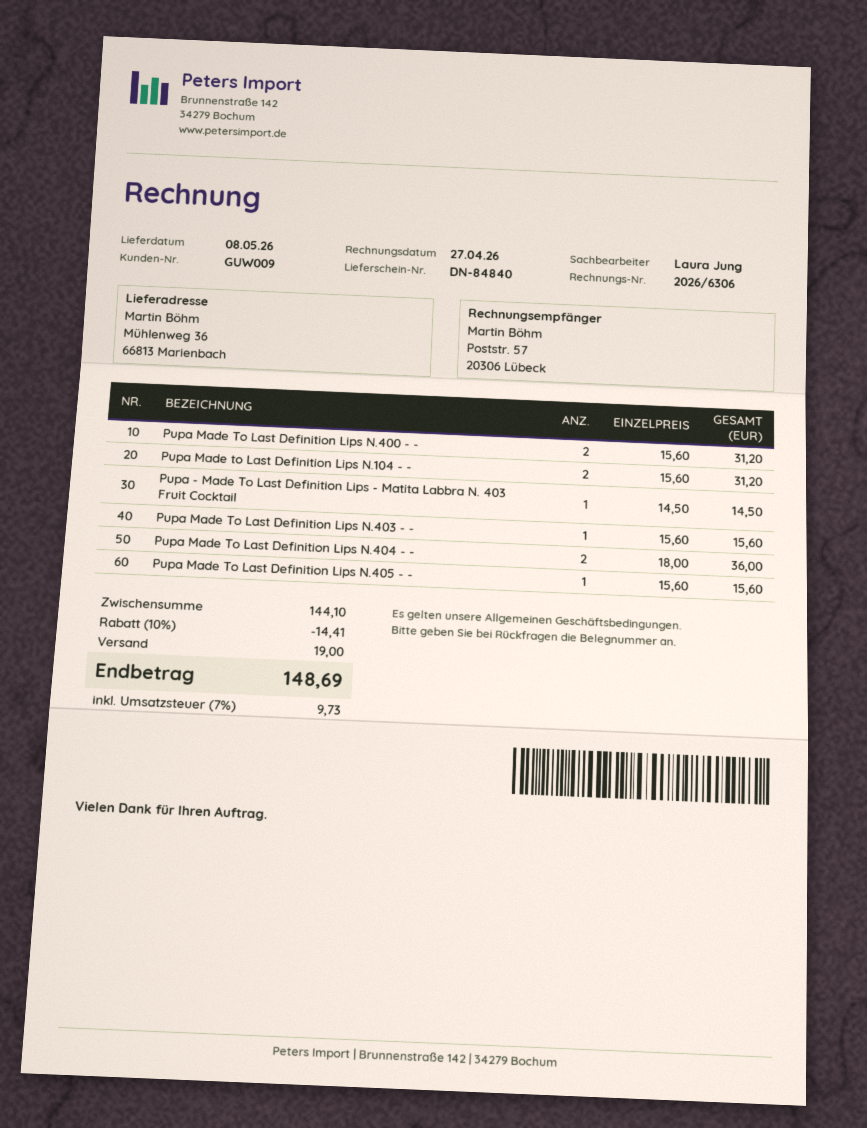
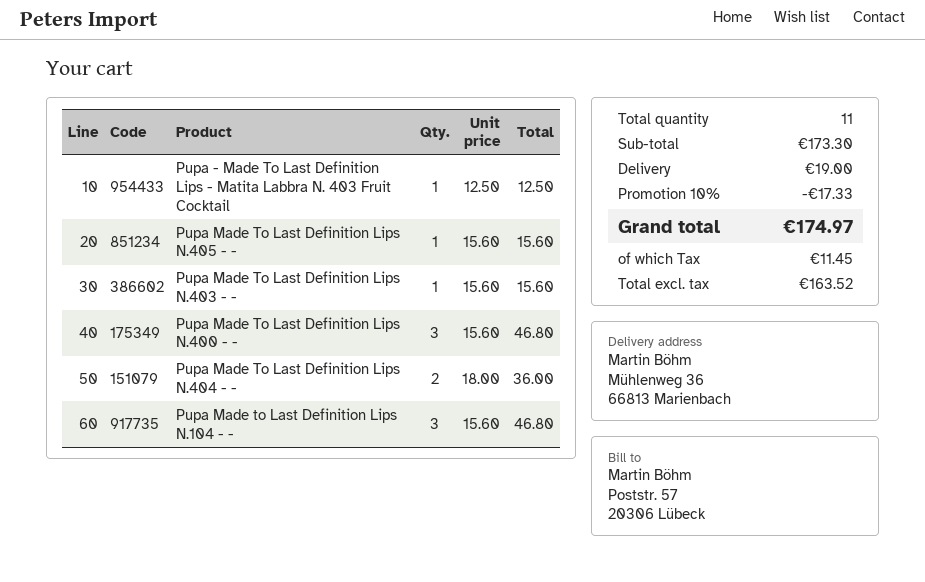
Pupa Made To Last Definition Lips N.400 - -: 2 x 15.60 = 31.20 -> 3 x 15.60 = 46.80
Pupa Made to Last Definition Lips N.104 - -: 2 x 15.60 = 31.20 -> 3 x 15.60 = 46.80
Pupa - Made To Last Definition Lips - Matita Labbra N. 403 Fruit Cocktail: 1 x 14.50 = 14.50 -> 1 x 12.50 = 12.50
subtotal: 144.10 -> 173.30
discount: 10% = 14.41 -> 10% = 17.33
tax: 9.73 -> 11.45
total: 148.69 -> 174.97

